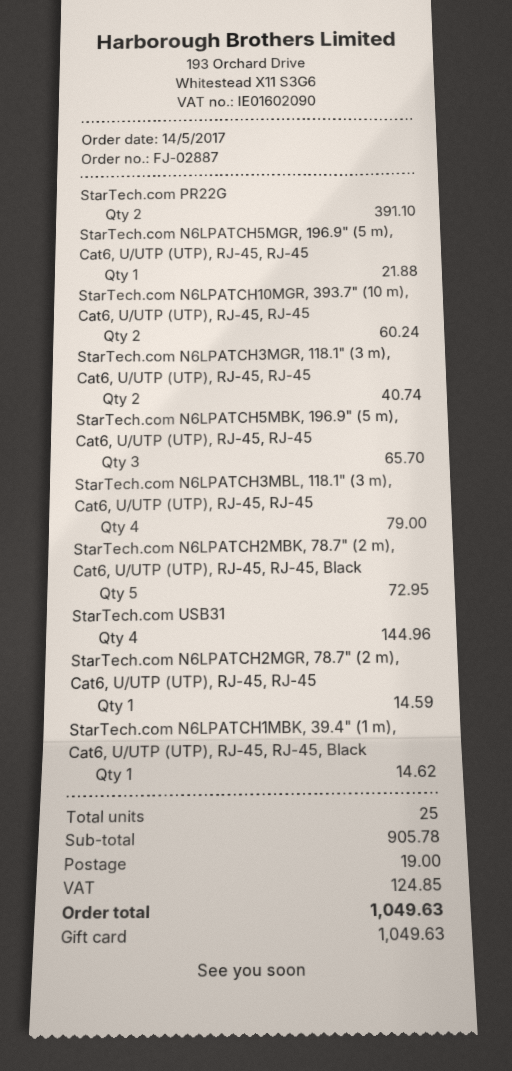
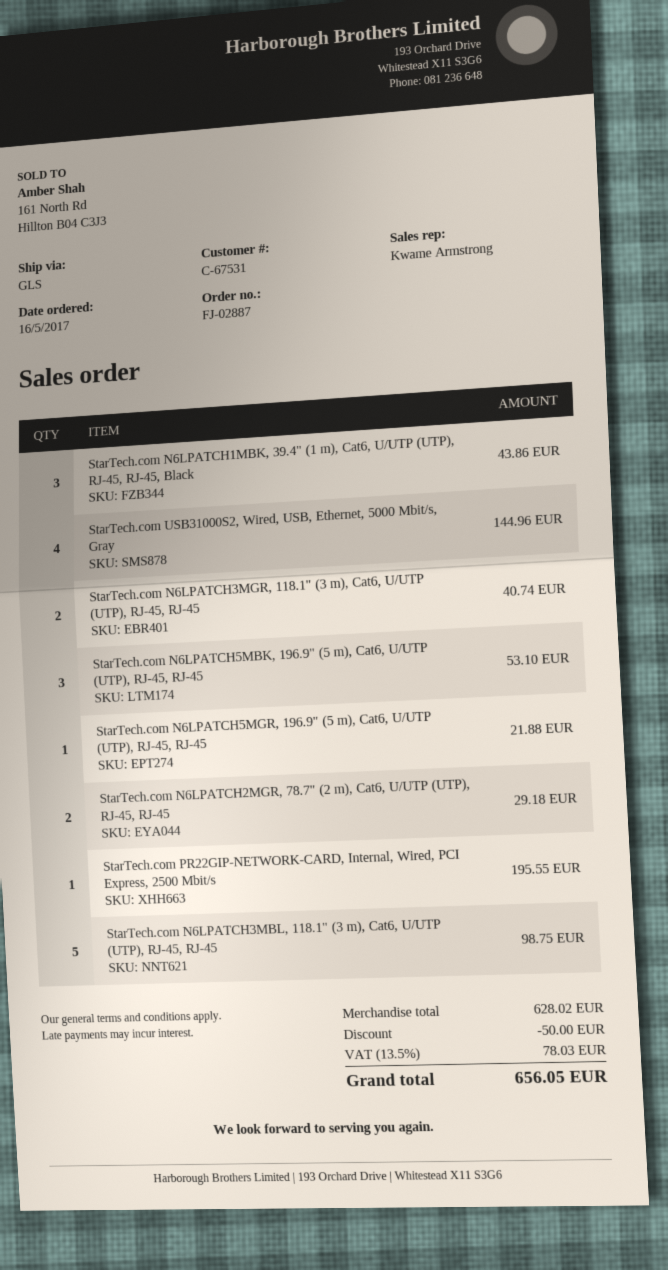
order date: 2017-05-14 -> 2017-05-16
StarTech.com PR22G: 2 for 391.10 -> 1 for 195.55
StarTech.com N6LPATCH10MGR, 393.7" (10 m), Cat6, U/UTP (UTP), RJ-45, RJ-45: 2 for 60.24 -> none
StarTech.com N6LPATCH5MBK, 196.9" (5 m), Cat6, U/UTP (UTP), RJ-45, RJ-45: 3 for 65.70 -> 3 for 53.10
StarTech.com N6LPATCH3MBL, 118.1" (3 m), Cat6, U/UTP (UTP), RJ-45, RJ-45: 4 for 79.00 -> 5 for 98.75
StarTech.com N6LPATCH2MBK, 78.7" (2 m), Cat6, U/UTP (UTP), RJ-45, RJ-45, Black: 5 for 72.95 -> none
StarTech.com N6LPATCH2MGR, 78.7" (2 m), Cat6, U/UTP (UTP), RJ-45, RJ-45: 1 for 14.59 -> 2 for 29.18
StarTech.com N6LPATCH1MBK, 39.4" (1 m), Cat6, U/UTP (UTP), RJ-45, RJ-45, Black: 1 for 14.62 -> 3 for 43.86
subtotal: 905.78 -> 628.02
discount: none -> 50.00
shipping: 19.00 -> none
tax: 124.85 -> 78.03
total: 1049.63 -> 656.05

